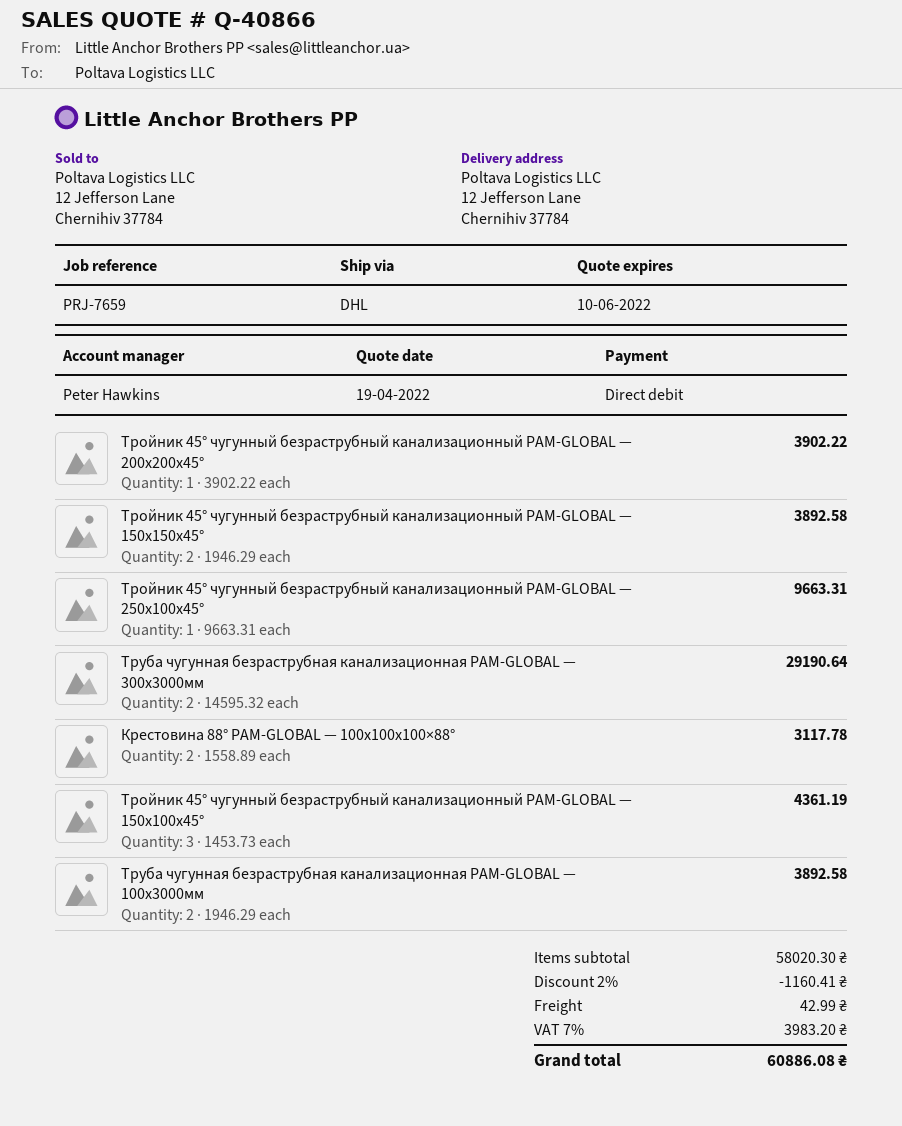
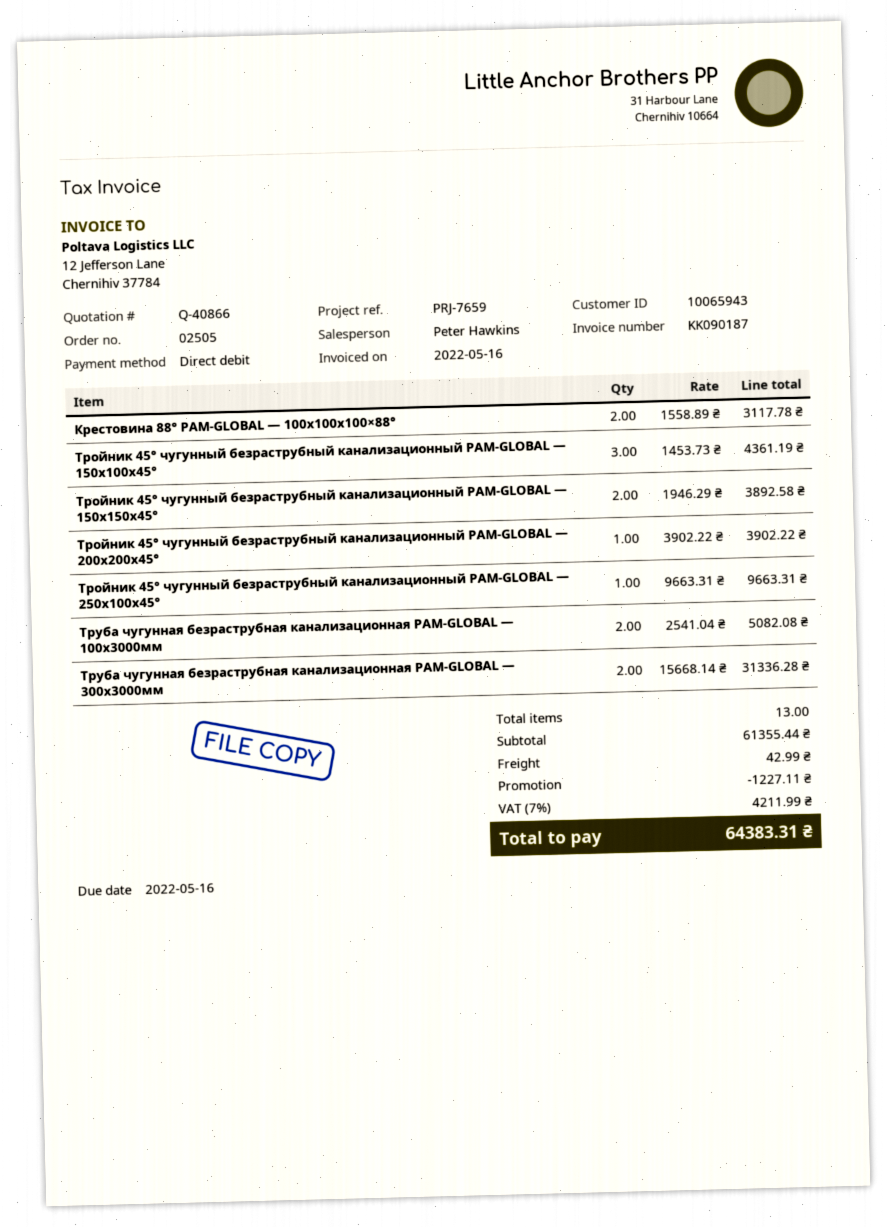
Труба чугунная безраструбная канализационная PAM-GLOBAL — 300х3000мм: 2 x 14595.32 = 29190.64 -> 2 x 15668.14 = 31336.28
Труба чугунная безраструбная канализационная PAM-GLOBAL — 100х3000мм: 2 x 1946.29 = 3892.58 -> 2 x 2541.04 = 5082.08
subtotal: 58020.30 -> 61355.44
discount: 1160.41 -> 1227.11
tax: 7% = 3983.20 -> 7% = 4211.99
total: 60886.08 -> 64383.31

